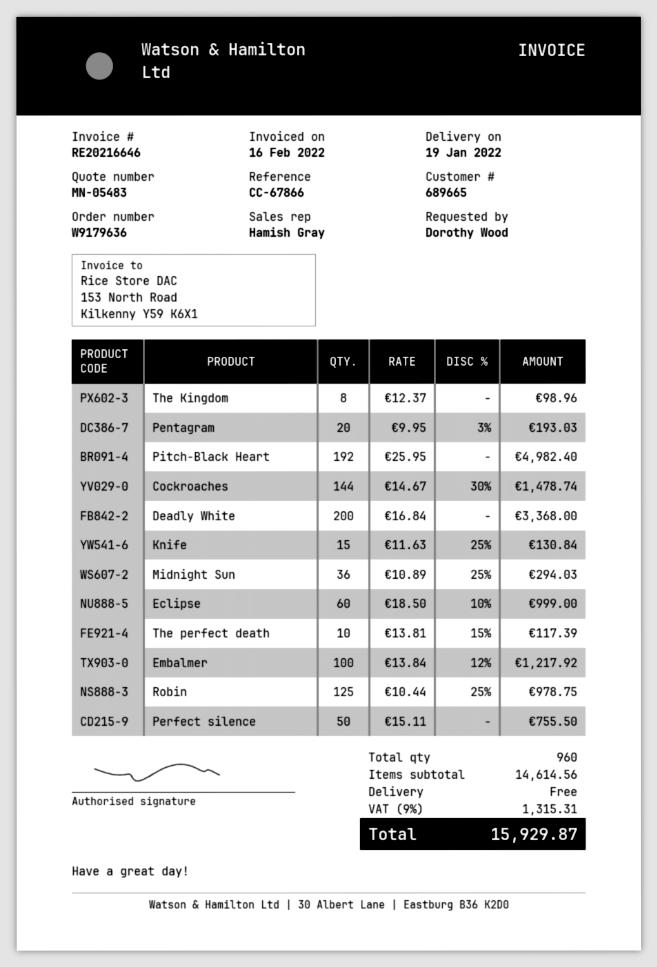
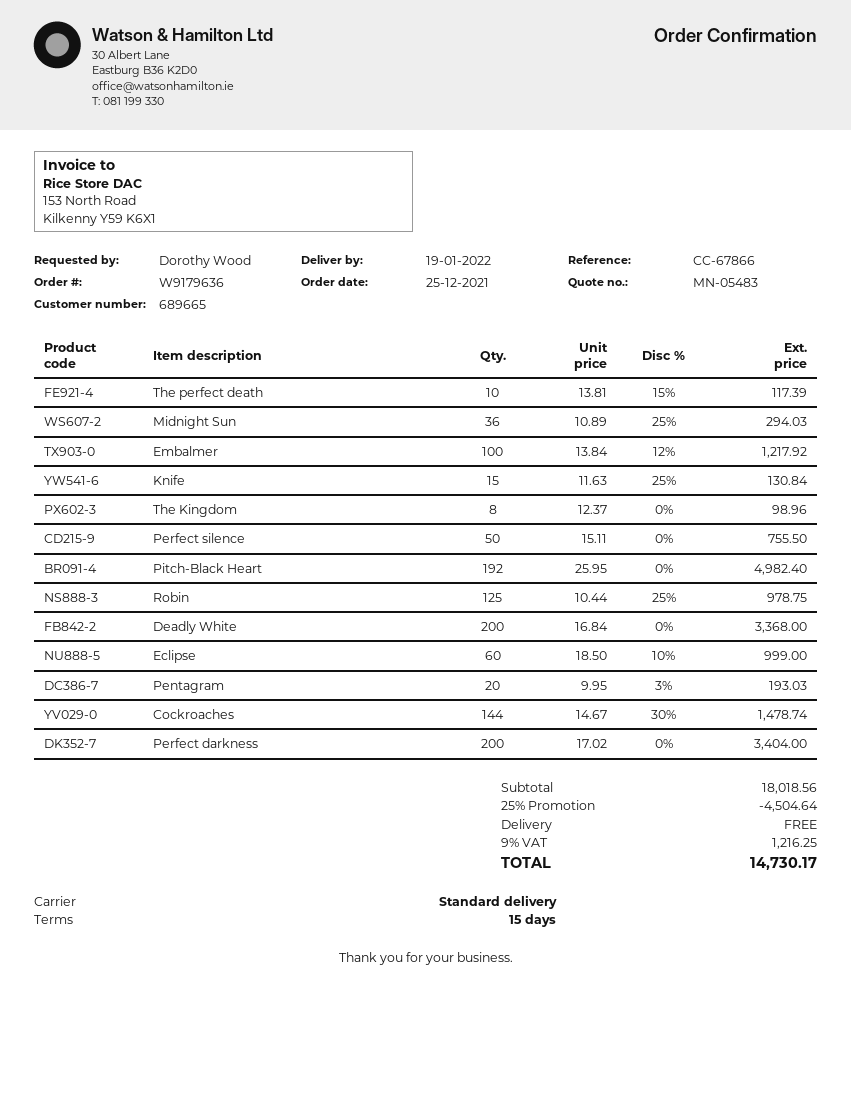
Perfect darkness: none -> 200 x 17.02 = 3404.00
subtotal: 14614.56 -> 18018.56
discount: none -> 25% = 4504.64
tax: 9% = 1315.31 -> 9% = 1216.25
total: 15929.87 -> 14730.17

